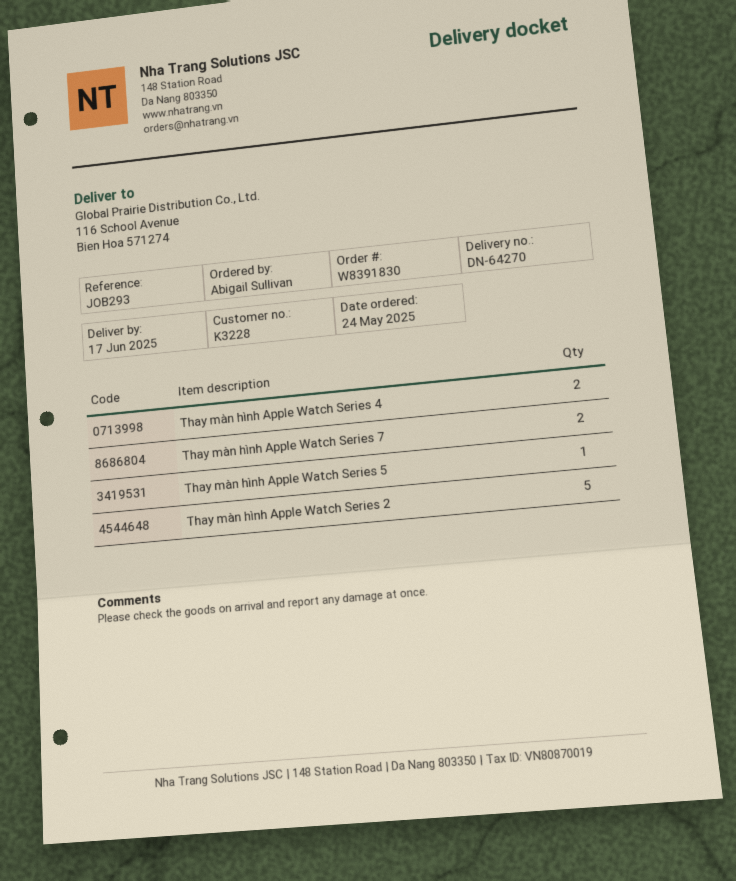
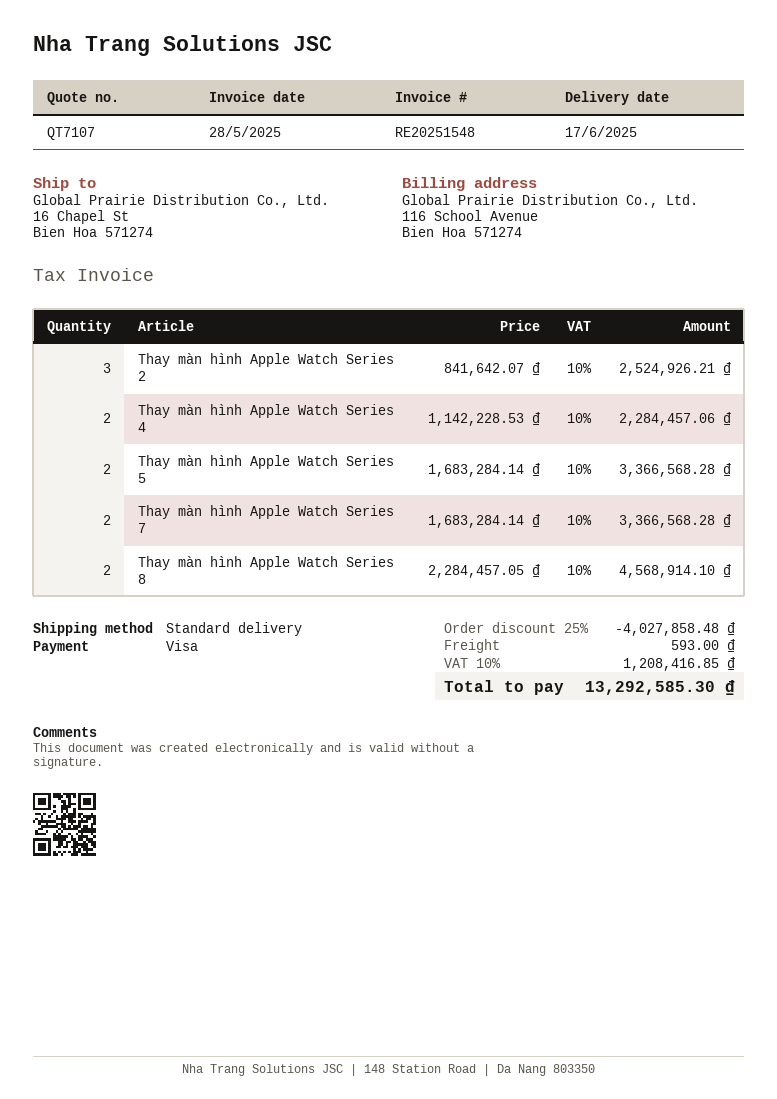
ship to: 116 School Avenue, Bien Hoa 571274 -> 16 Chapel St, Bien Hoa 571274
Thay màn hình Apple Watch Series 5: 1 -> 2
Thay màn hình Apple Watch Series 2: 5 -> 3
Thay màn hình Apple Watch Series 8: none -> 2

